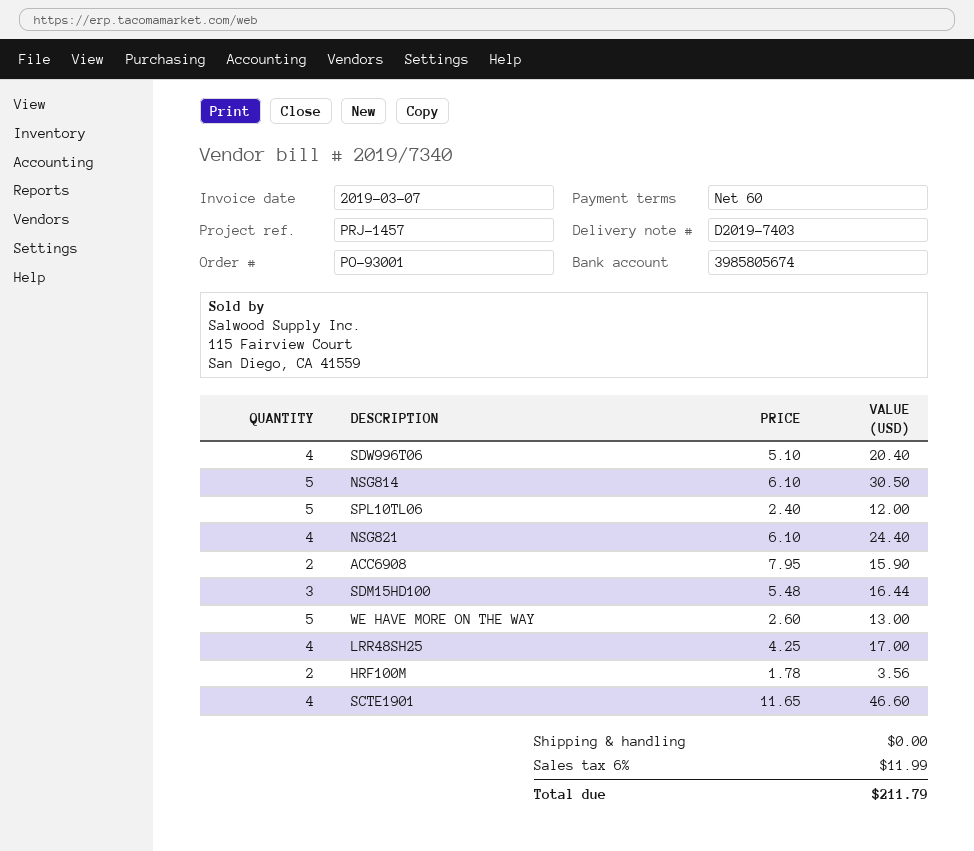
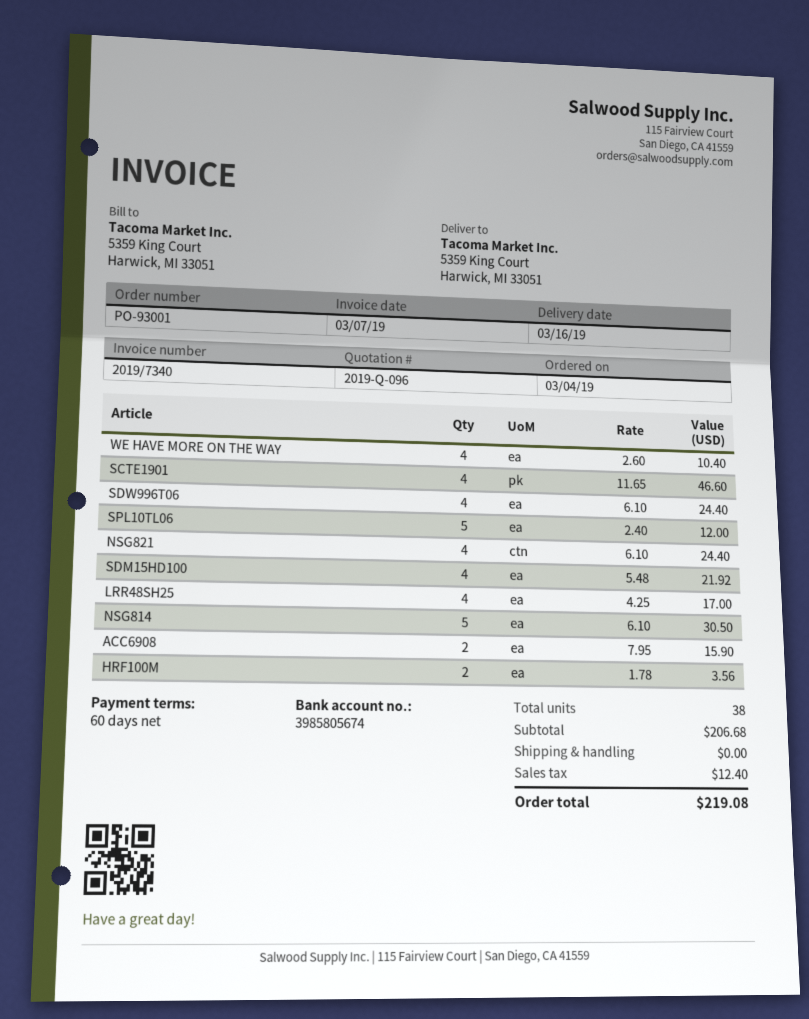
SDW996T06: 4 x 5.10 = 20.40 -> 4 x 6.10 = 24.40
SDM15HD100: 3 x 5.48 = 16.44 -> 4 x 5.48 = 21.92
WE HAVE MORE ON THE WAY: 5 x 2.60 = 13.00 -> 4 x 2.60 = 10.40
tax: 11.99 -> 12.40
total: 211.79 -> 219.08

